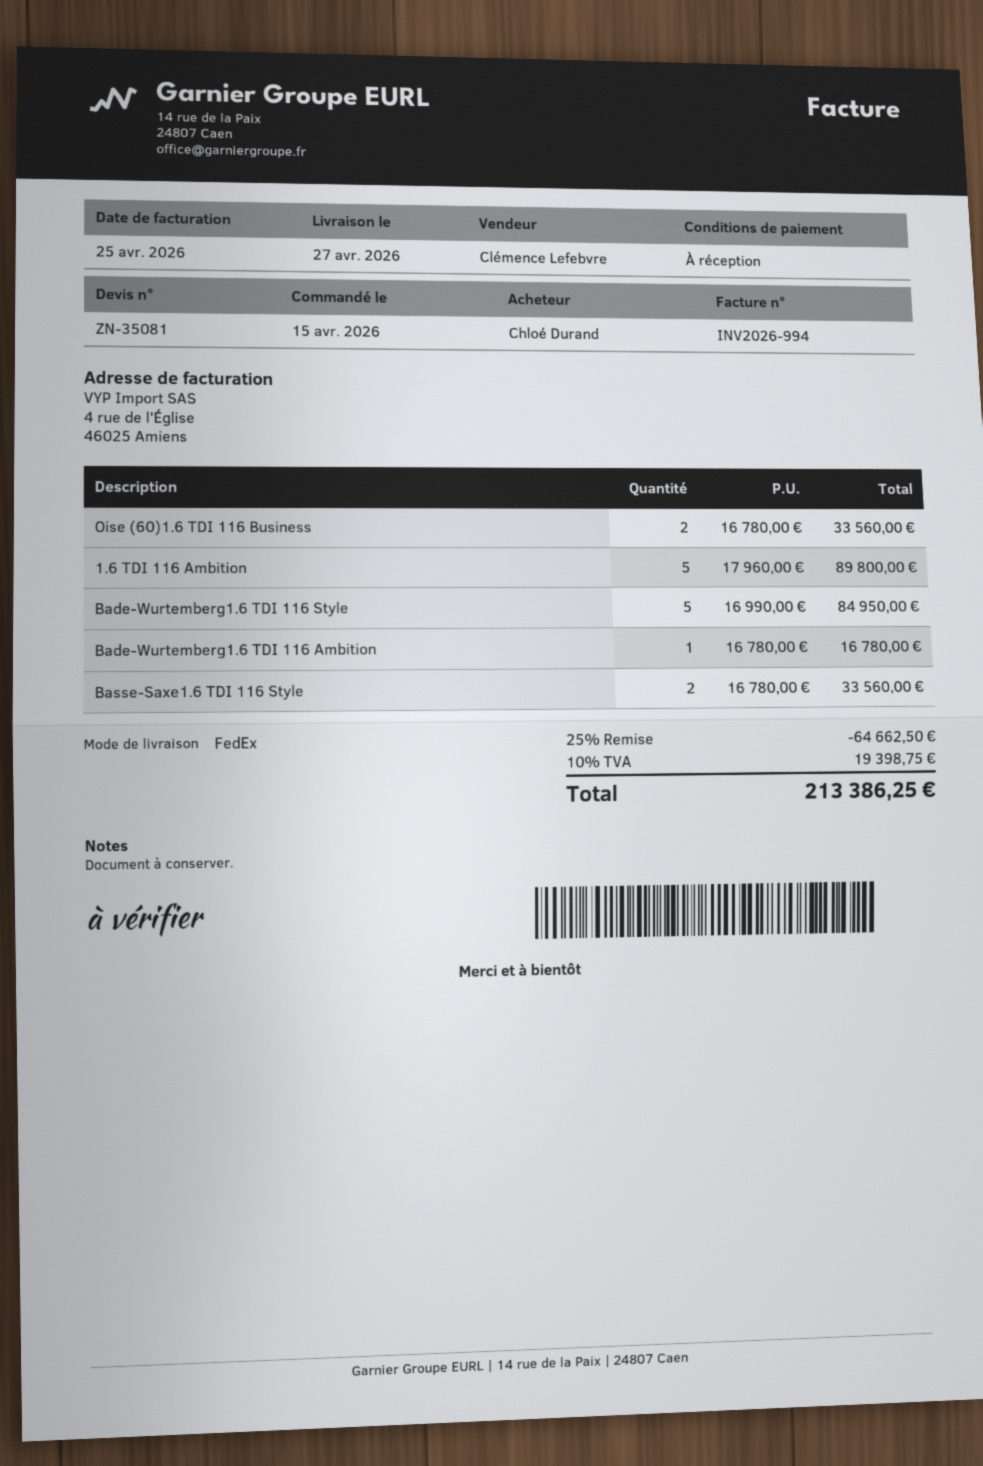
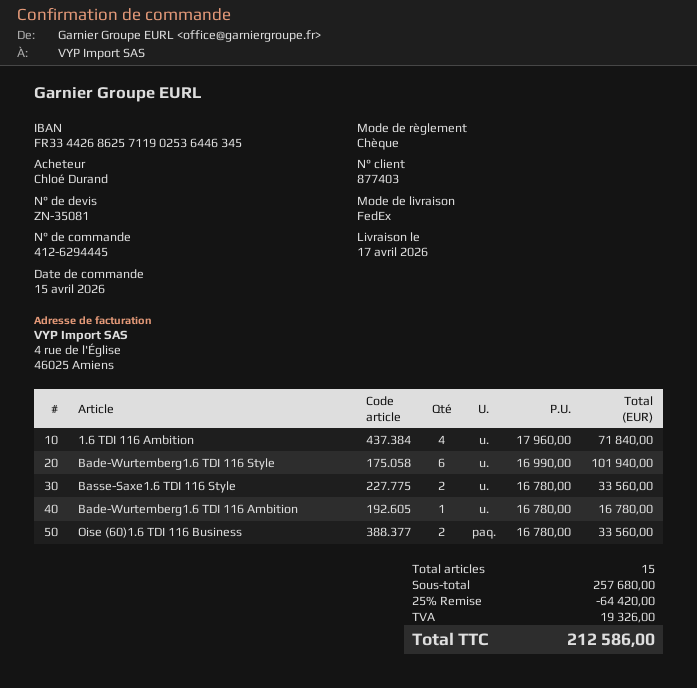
delivery date: 2026-04-27 -> 2026-04-17
1.6 TDI 116 Ambition: 5 x 17960.00 = 89800.00 -> 4 x 17960.00 = 71840.00
Bade-Wurtemberg1.6 TDI 116 Style: 5 x 16990.00 = 84950.00 -> 6 x 16990.00 = 101940.00
discount: 25% = 64662.50 -> 25% = 64420.00
tax: 19398.75 -> 19326.00
total: 213386.25 -> 212586.00

